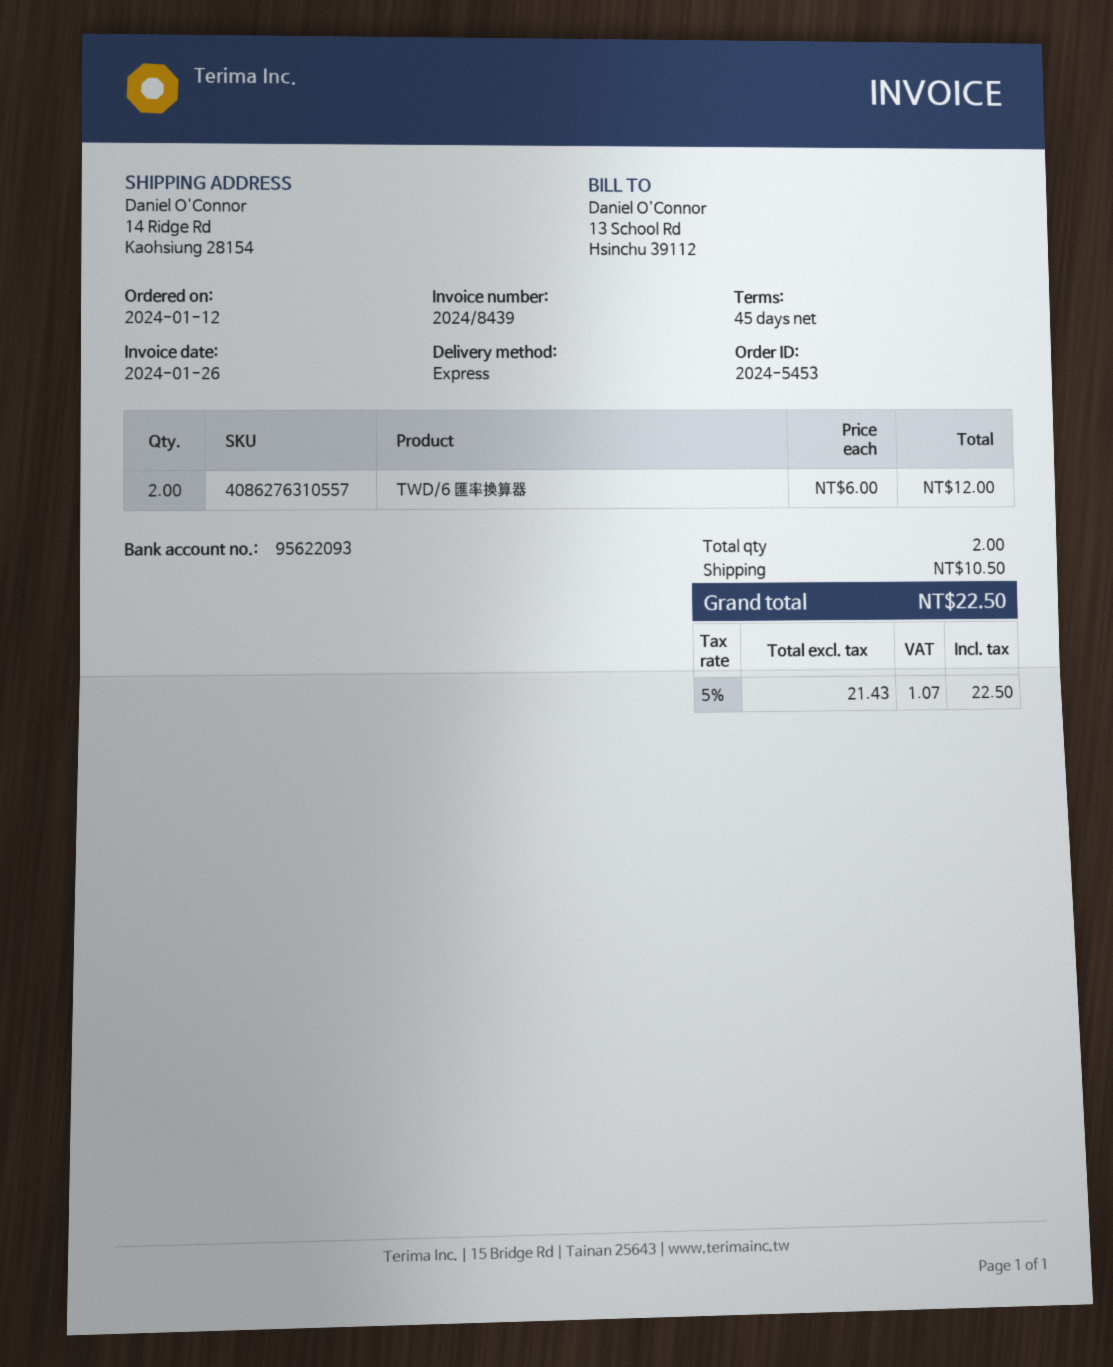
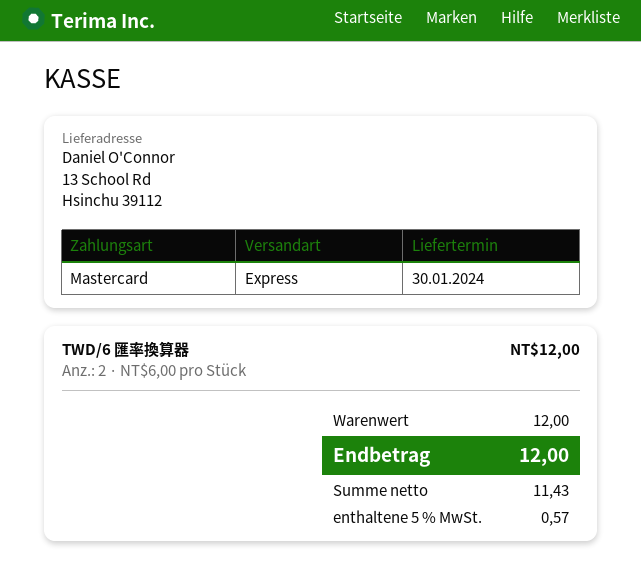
ship to: 14 Ridge Rd, Kaohsiung 28154 -> 13 School Rd, Hsinchu 39112
shipping: 10.50 -> none
net: 21.43 -> 11.43
tax: 5% = 1.07 -> 5% = 0.57
total: 22.50 -> 12.00

